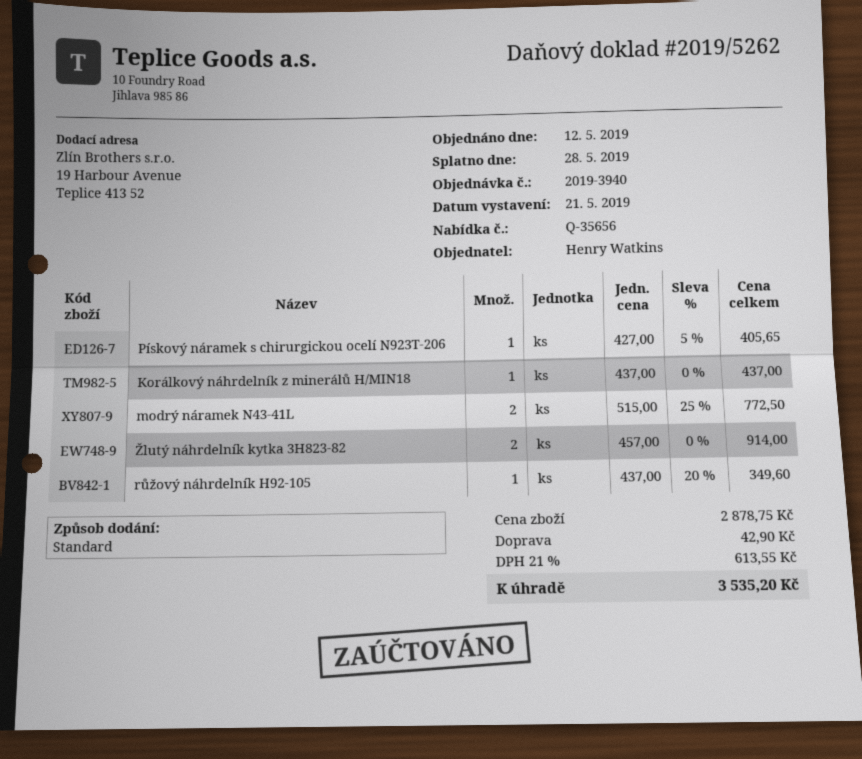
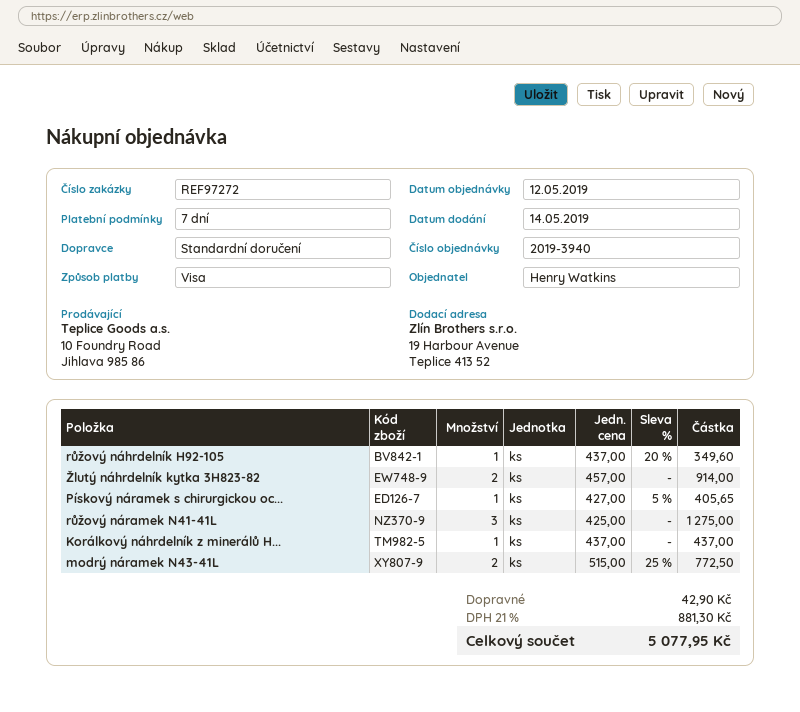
růžový náramek N41-41L: none -> 3 x 425.00 = 1275.00
tax: 21% = 613.55 -> 21% = 881.30
total: 3535.20 -> 5077.95

